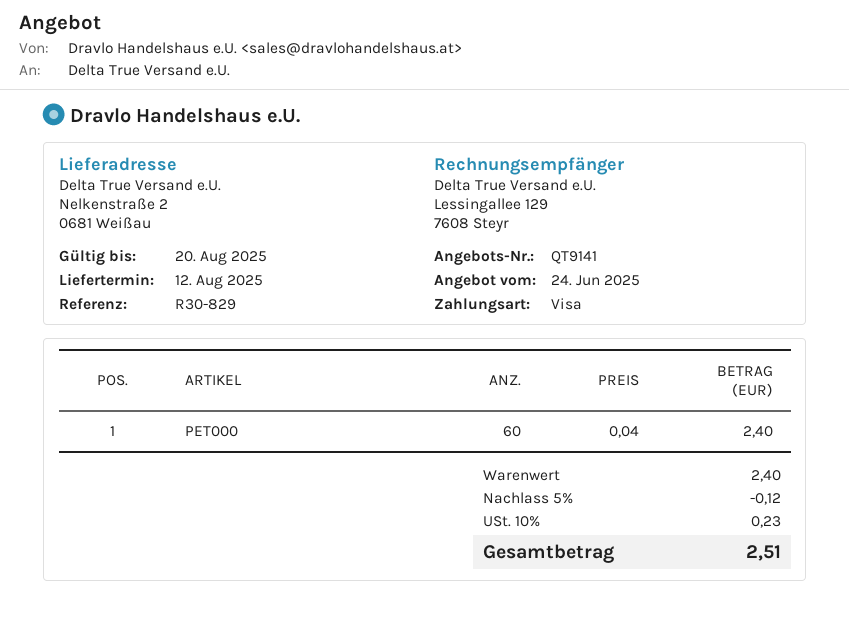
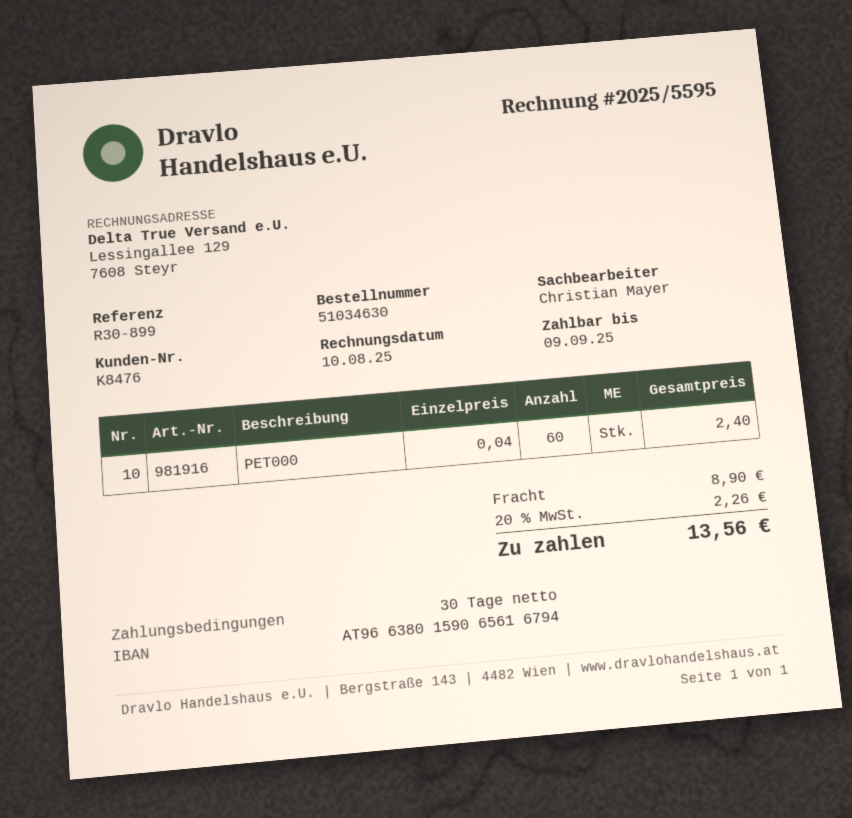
reference: R30-829 -> R30-899
discount: 5% = 0.12 -> none
shipping: none -> 8.90
tax: 10% = 0.23 -> 20% = 2.26
total: 2.51 -> 13.56

